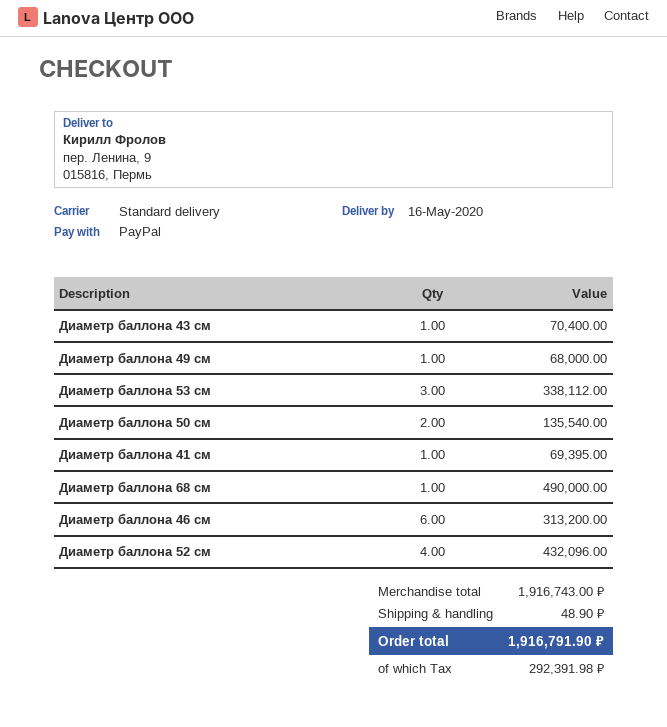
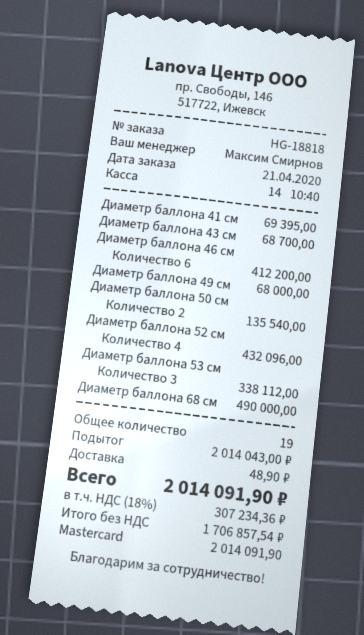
payment method: PayPal -> Mastercard
Диаметр баллона 43 см: 1 for 70400.00 -> 1 for 68700.00
Диаметр баллона 46 см: 6 for 313200.00 -> 6 for 412200.00
subtotal: 1916743.00 -> 2014043.00
tax: 292391.98 -> 307234.36
total: 1916791.90 -> 2014091.90

